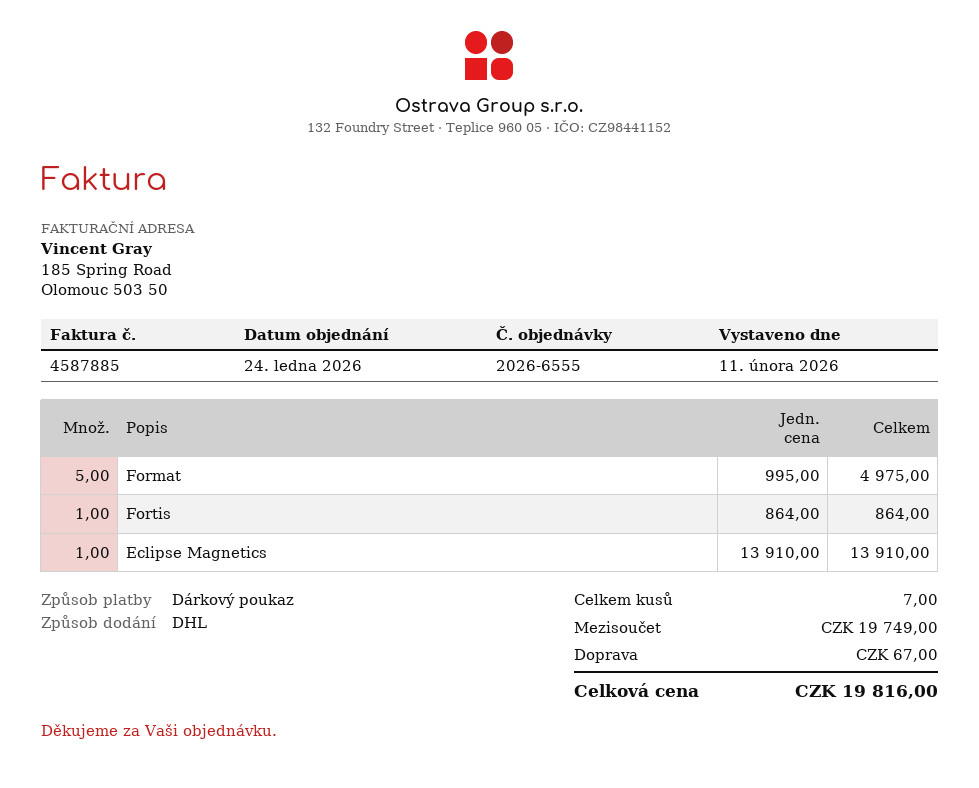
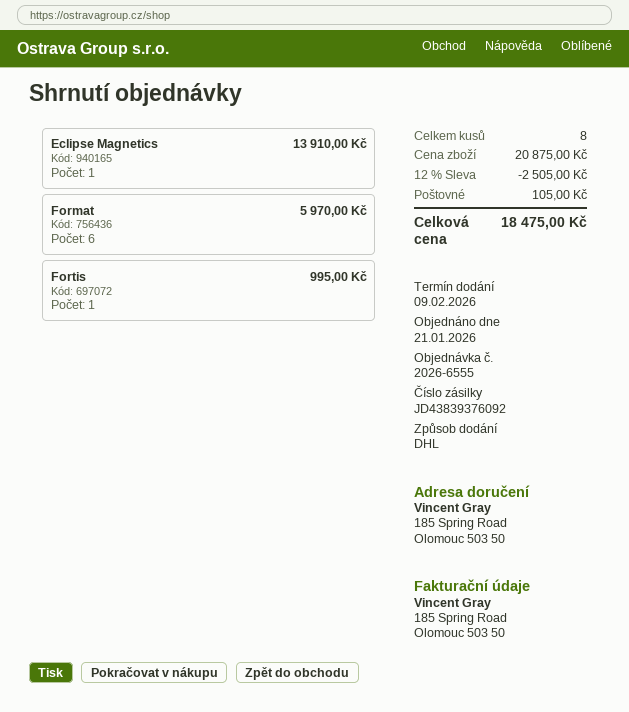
order date: 2026-01-24 -> 2026-01-21
Format: 5 for 4975.00 -> 6 for 5970.00
Fortis: 1 for 864.00 -> 1 for 995.00
total quantity: 7 -> 8
subtotal: 19749.00 -> 20875.00
discount: none -> 12% = 2505.00
shipping: 67.00 -> 105.00
total: 19816.00 -> 18475.00

